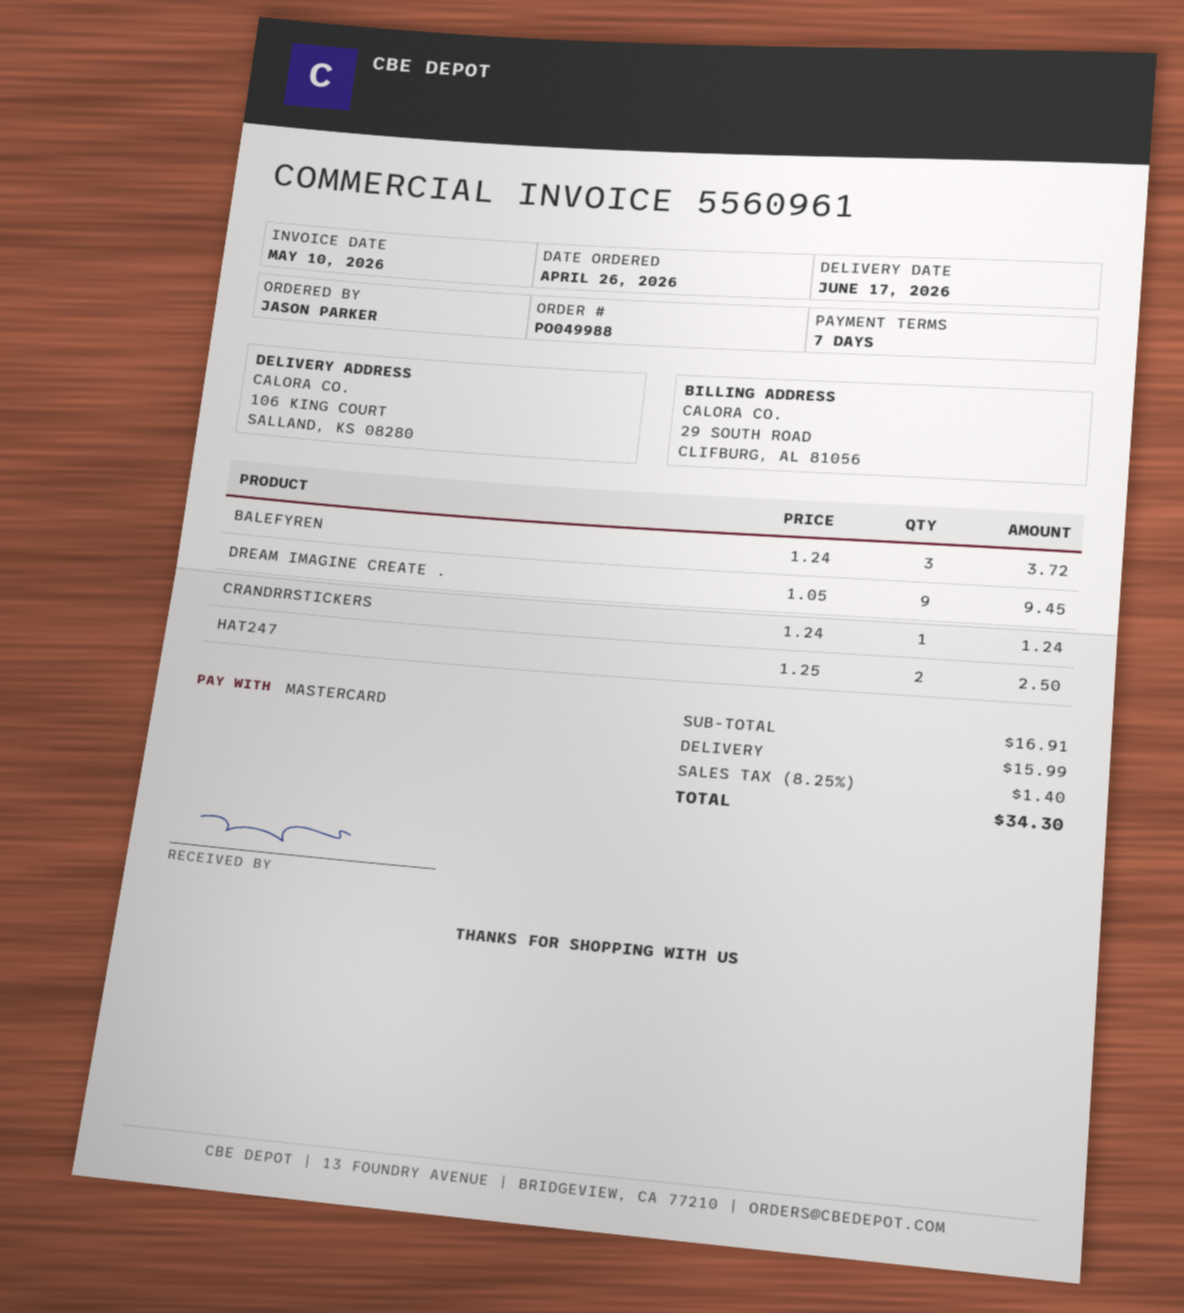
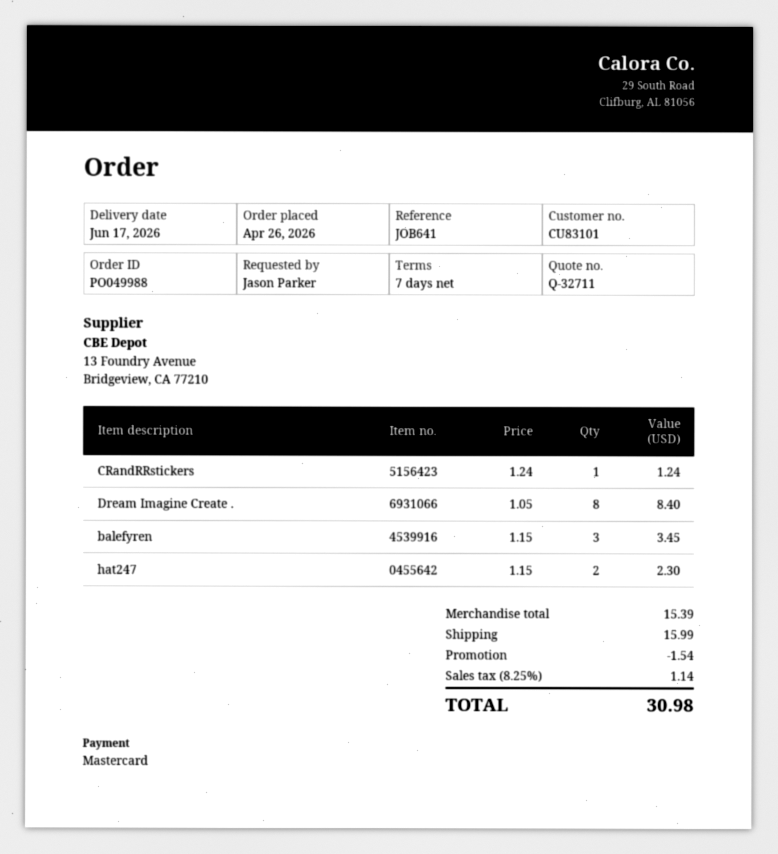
BALEFYREN: 3 x 1.24 = 3.72 -> 3 x 1.15 = 3.45
DREAM IMAGINE CREATE .: 9 x 1.05 = 9.45 -> 8 x 1.05 = 8.40
HAT247: 2 x 1.25 = 2.50 -> 2 x 1.15 = 2.30
subtotal: 16.91 -> 15.39
discount: none -> 1.54
tax: 8.25% = 1.40 -> 8.25% = 1.14
total: 34.30 -> 30.98

